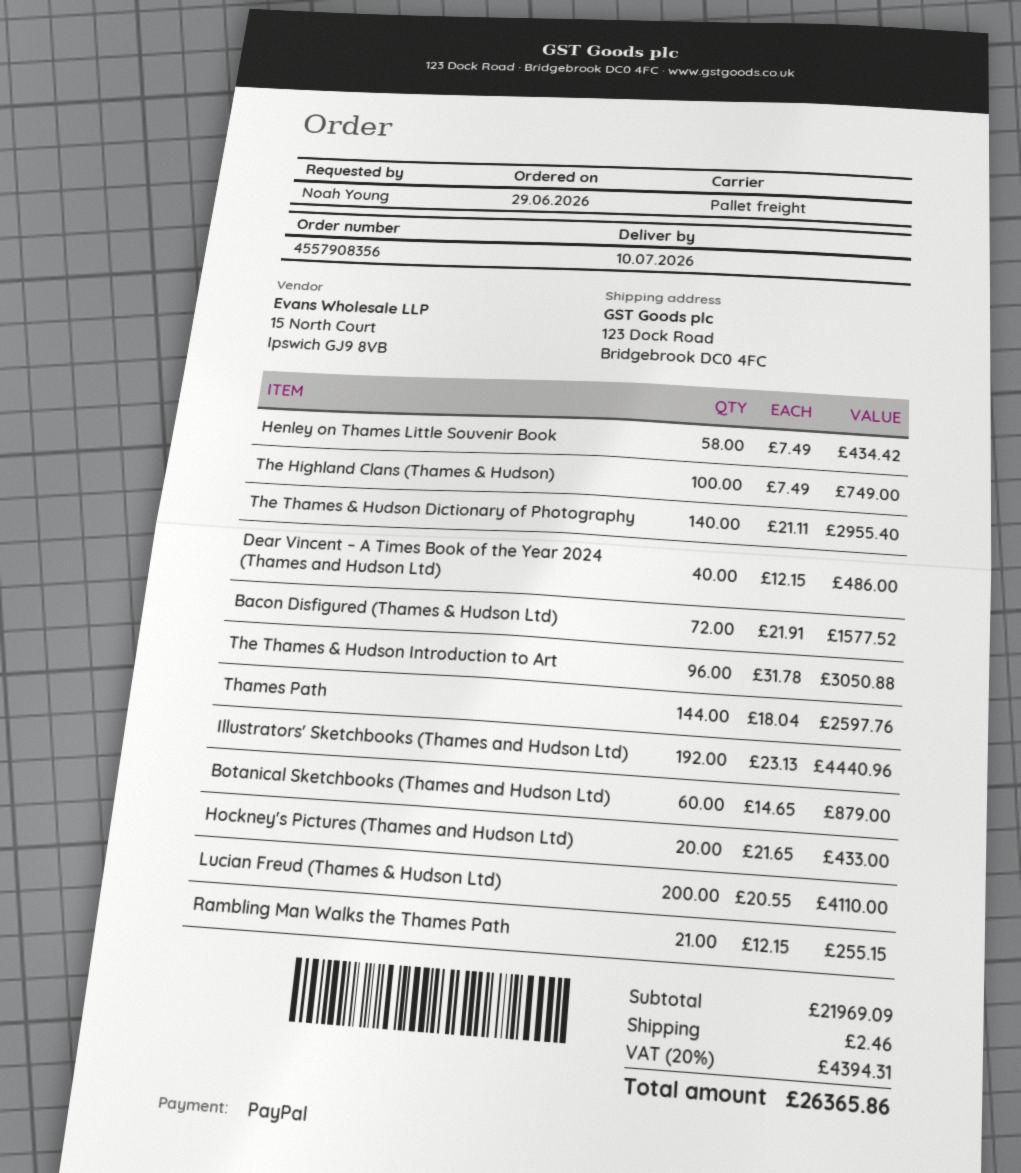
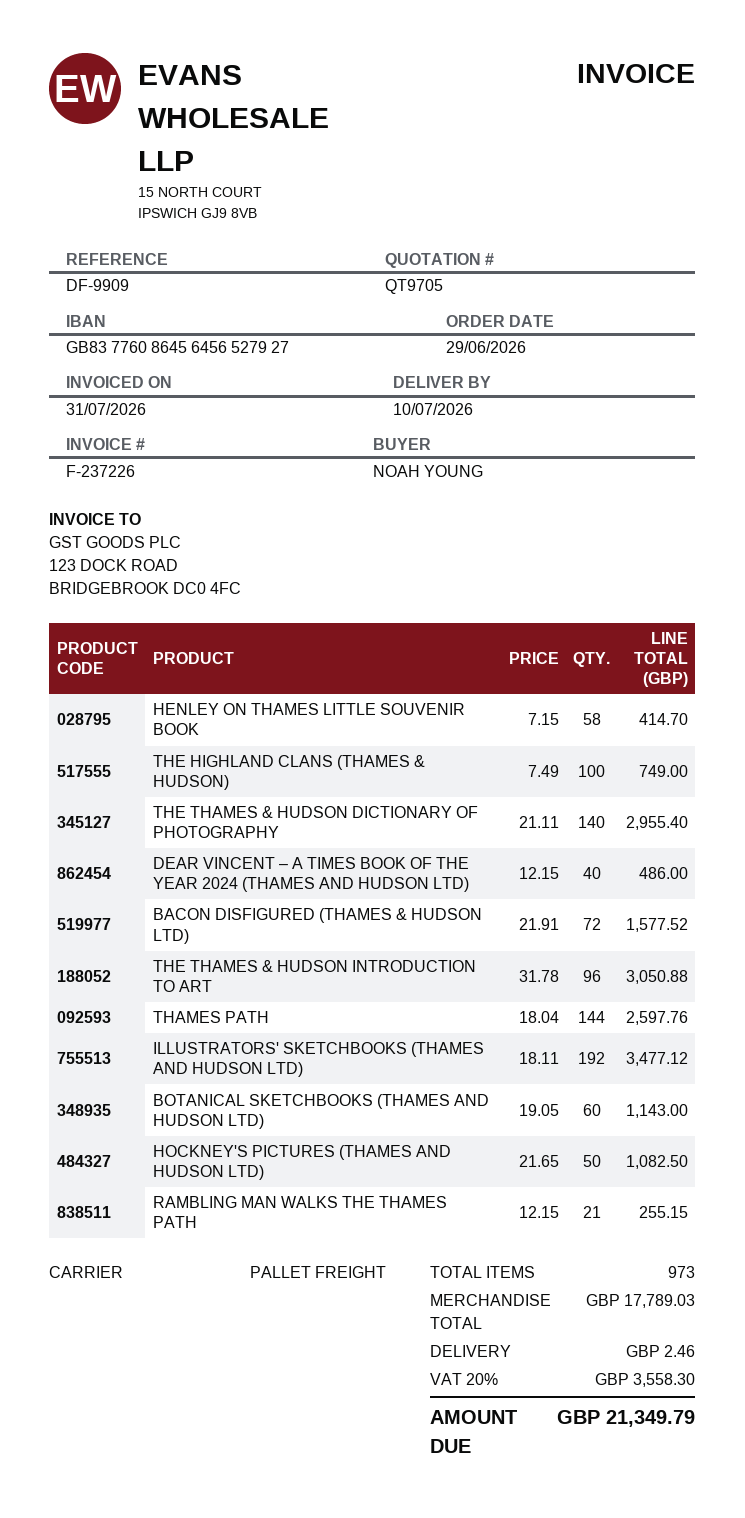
Henley on Thames Little Souvenir Book: 58 x 7.49 = 434.42 -> 58 x 7.15 = 414.70
Illustrators' Sketchbooks (Thames and Hudson Ltd): 192 x 23.13 = 4440.96 -> 192 x 18.11 = 3477.12
Botanical Sketchbooks (Thames and Hudson Ltd): 60 x 14.65 = 879.00 -> 60 x 19.05 = 1143.00
Hockney's Pictures (Thames and Hudson Ltd): 20 x 21.65 = 433.00 -> 50 x 21.65 = 1082.50
Lucian Freud (Thames & Hudson Ltd): 200 x 20.55 = 4110.00 -> none
subtotal: 21969.09 -> 17789.03
tax: 20% = 4394.31 -> 20% = 3558.30
total: 26365.86 -> 21349.79

